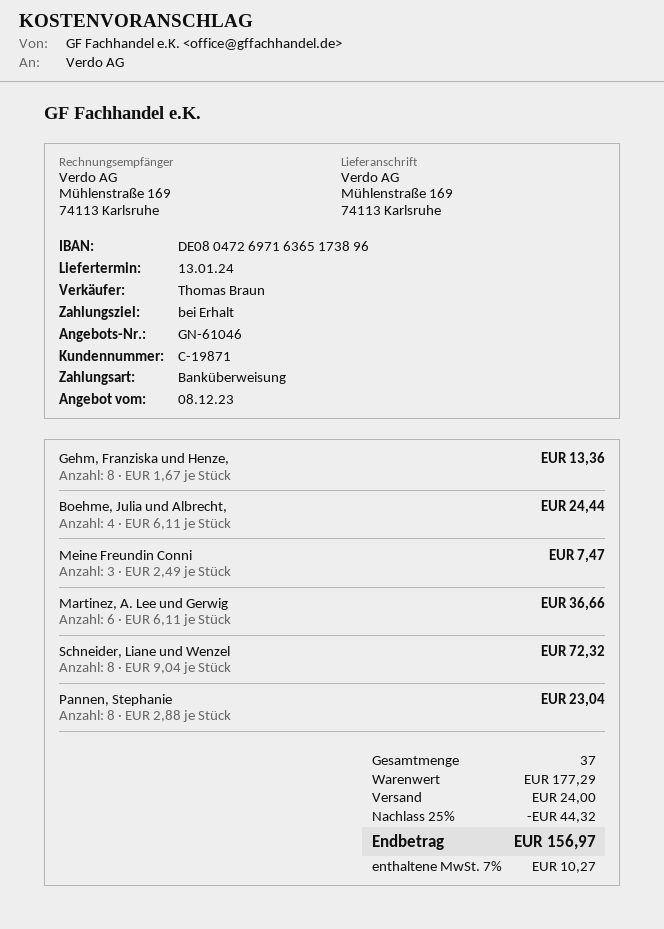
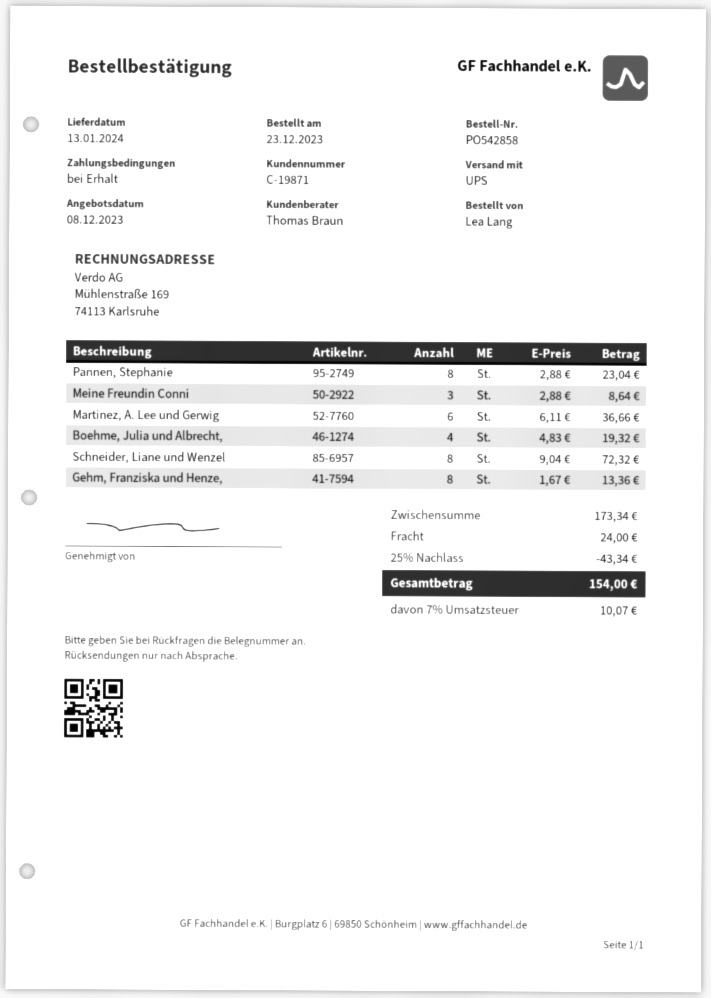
Boehme, Julia und Albrecht,: 4 x 6.11 = 24.44 -> 4 x 4.83 = 19.32
Meine Freundin Conni: 3 x 2.49 = 7.47 -> 3 x 2.88 = 8.64
subtotal: 177.29 -> 173.34
discount: 25% = 44.32 -> 25% = 43.34
tax: 7% = 10.27 -> 7% = 10.07
total: 156.97 -> 154.00

